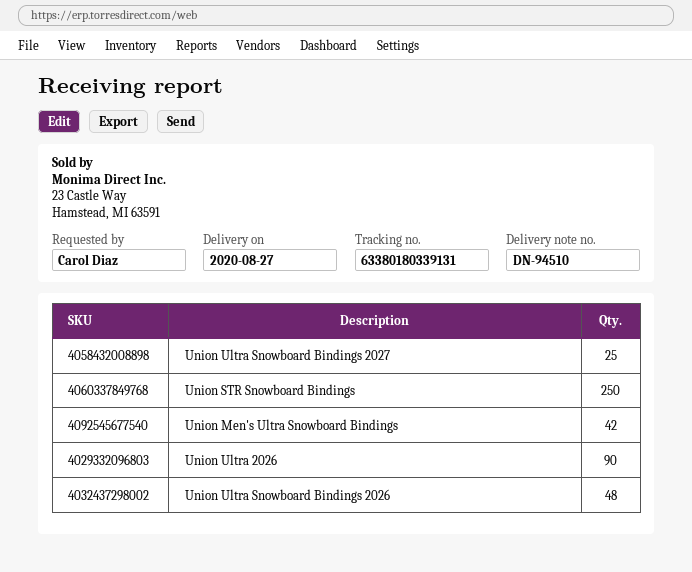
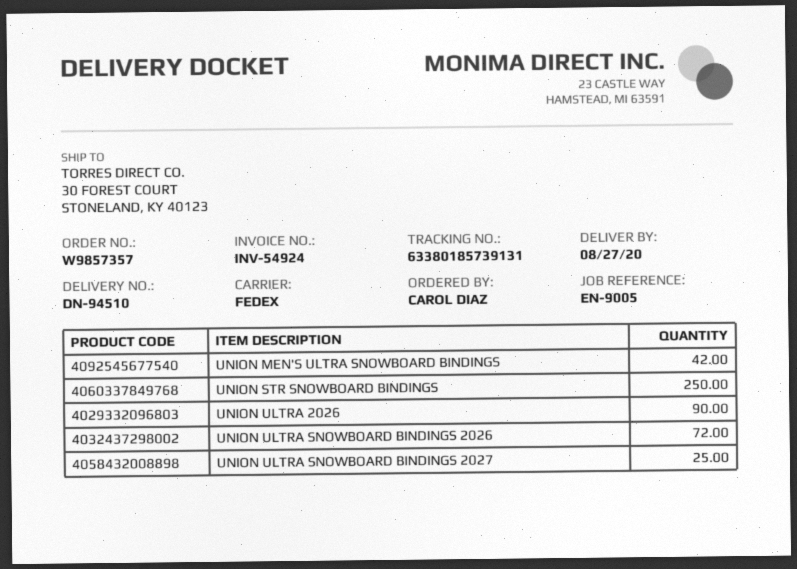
tracking number: 63380180339131 -> 63380185739131
Union Ultra Snowboard Bindings 2026: 48 -> 72

